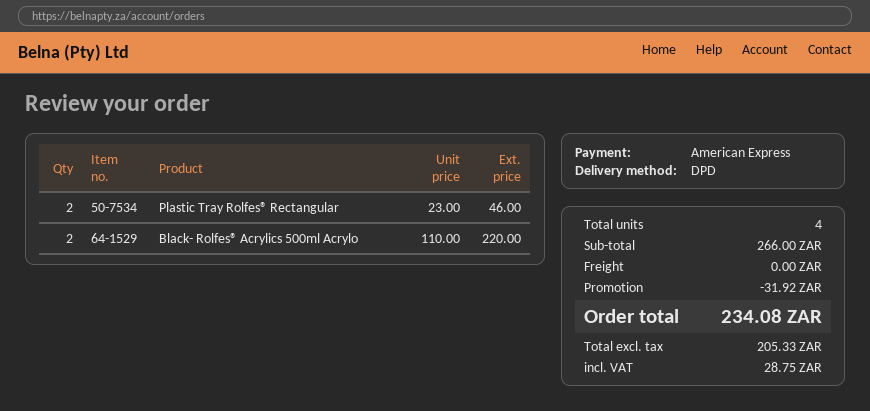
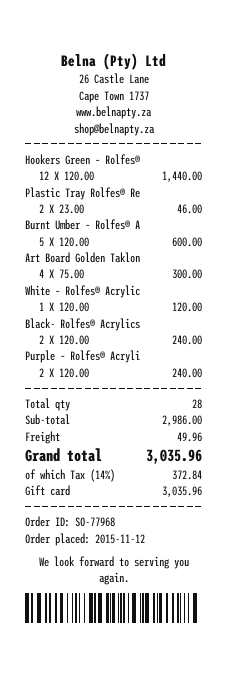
payment method: American Express -> gift card
Black- Rolfes® Acrylics 500ml Acrylo: 2 x 110.00 = 220.00 -> 2 x 120.00 = 240.00
Hookers Green – Rolfes®: none -> 12 x 120.00 = 1440.00
Burnt Umber – Rolfes® A: none -> 5 x 120.00 = 600.00
Art Board Golden Taklon: none -> 4 x 75.00 = 300.00
White – Rolfes® Acrylic: none -> 1 x 120.00 = 120.00
Purple – Rolfes® Acryli: none -> 2 x 120.00 = 240.00
total quantity: 4 -> 28
subtotal: 266.00 -> 2986.00
discount: 31.92 -> none
shipping: 0.00 -> 49.96
tax: 28.75 -> 372.84
total: 234.08 -> 3035.96

